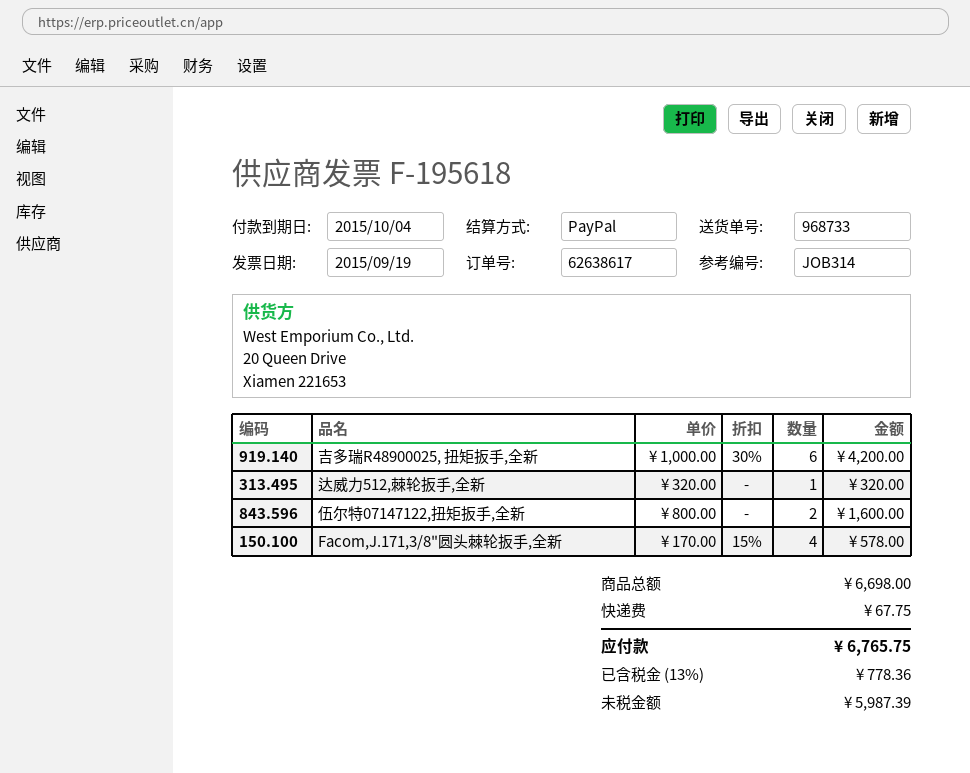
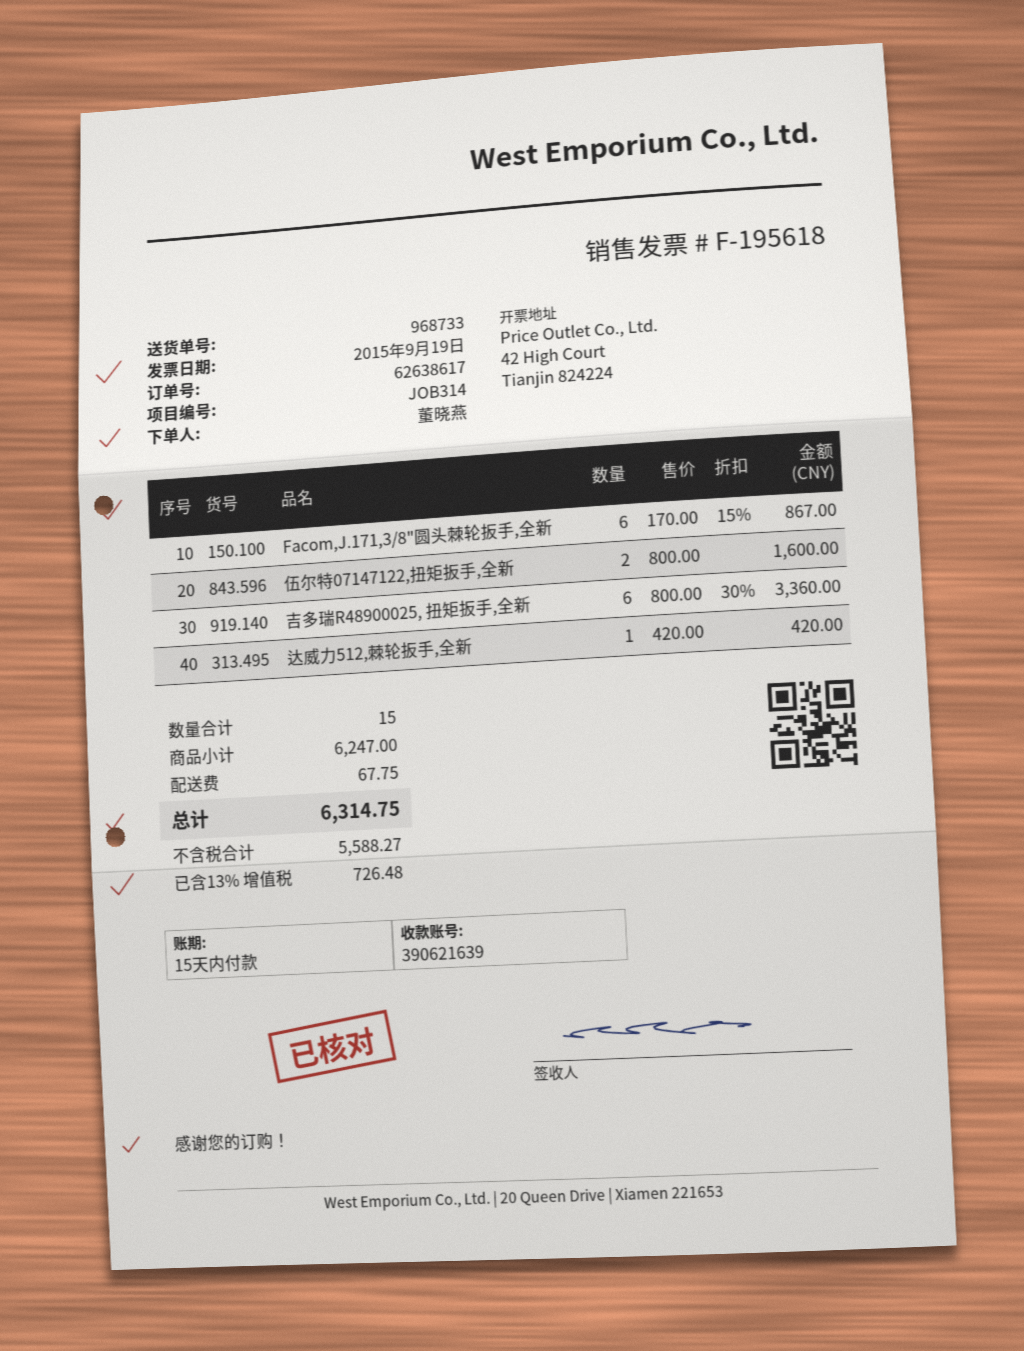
吉多瑞R48900025, 扭矩扳手,全新: 6 x 1000.00 - 30% = 4200.00 -> 6 x 800.00 - 30% = 3360.00
达威力512,棘轮扳手,全新: 1 x 320.00 = 320.00 -> 1 x 420.00 = 420.00
Facom,J.171,3/8"圆头棘轮扳手,全新: 4 x 170.00 - 15% = 578.00 -> 6 x 170.00 - 15% = 867.00
subtotal: 6698.00 -> 6247.00
net: 5987.39 -> 5588.27
tax: 13% = 778.36 -> 13% = 726.48
total: 6765.75 -> 6314.75

